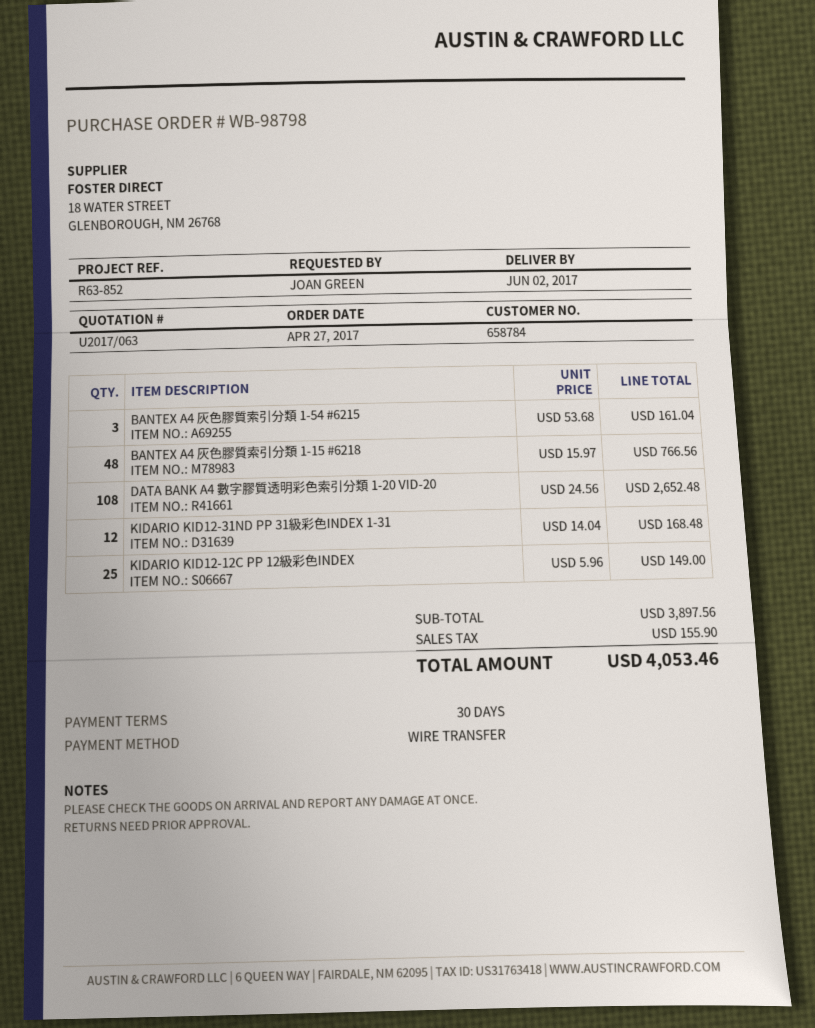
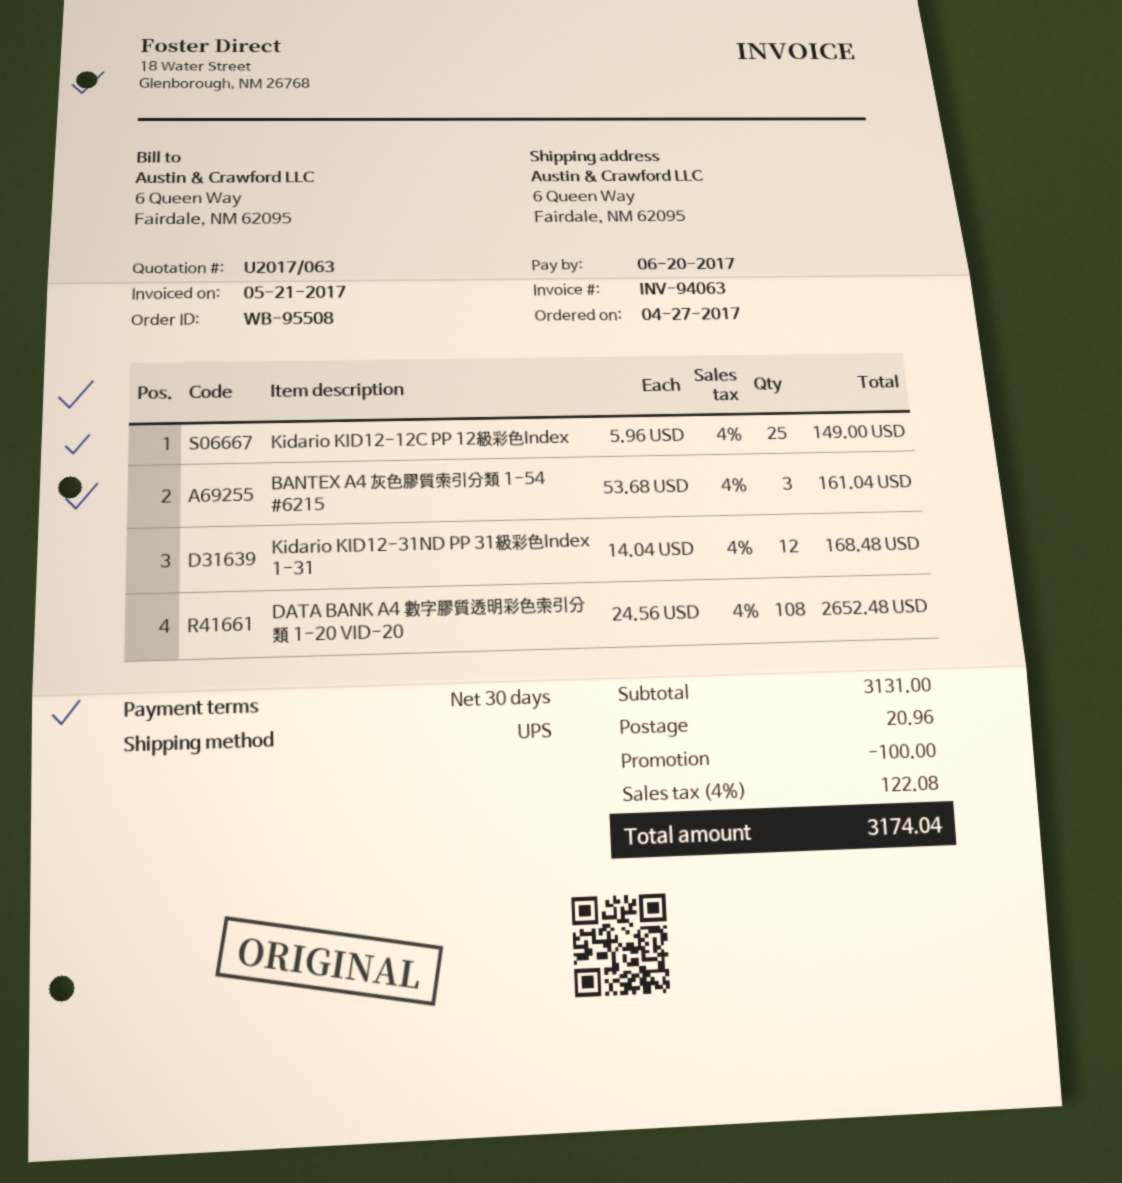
order number: WB-98798 -> WB-95508
BANTEX A4 灰色膠質索引分類 1-15 #6218: 48 x 15.97 = 766.56 -> none
subtotal: 3897.56 -> 3131.00
discount: none -> 100.00
shipping: none -> 20.96
tax: 155.90 -> 122.08
total: 4053.46 -> 3174.04

